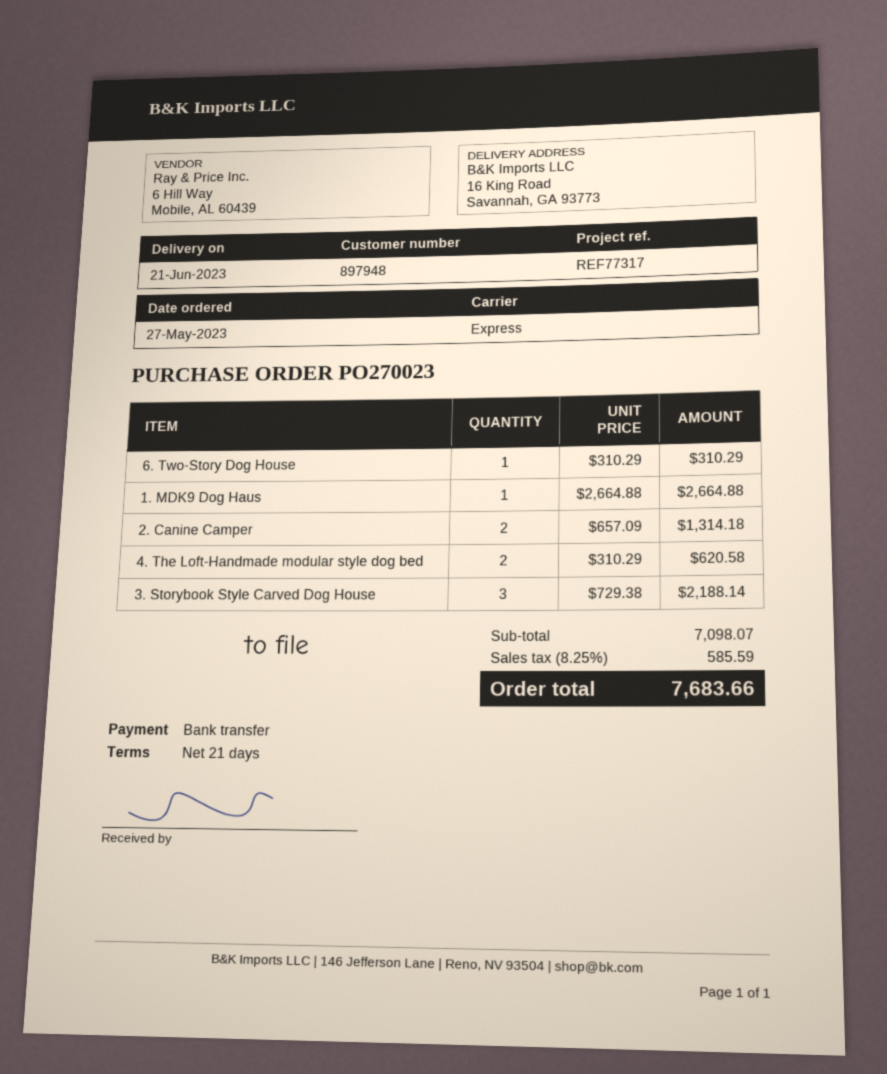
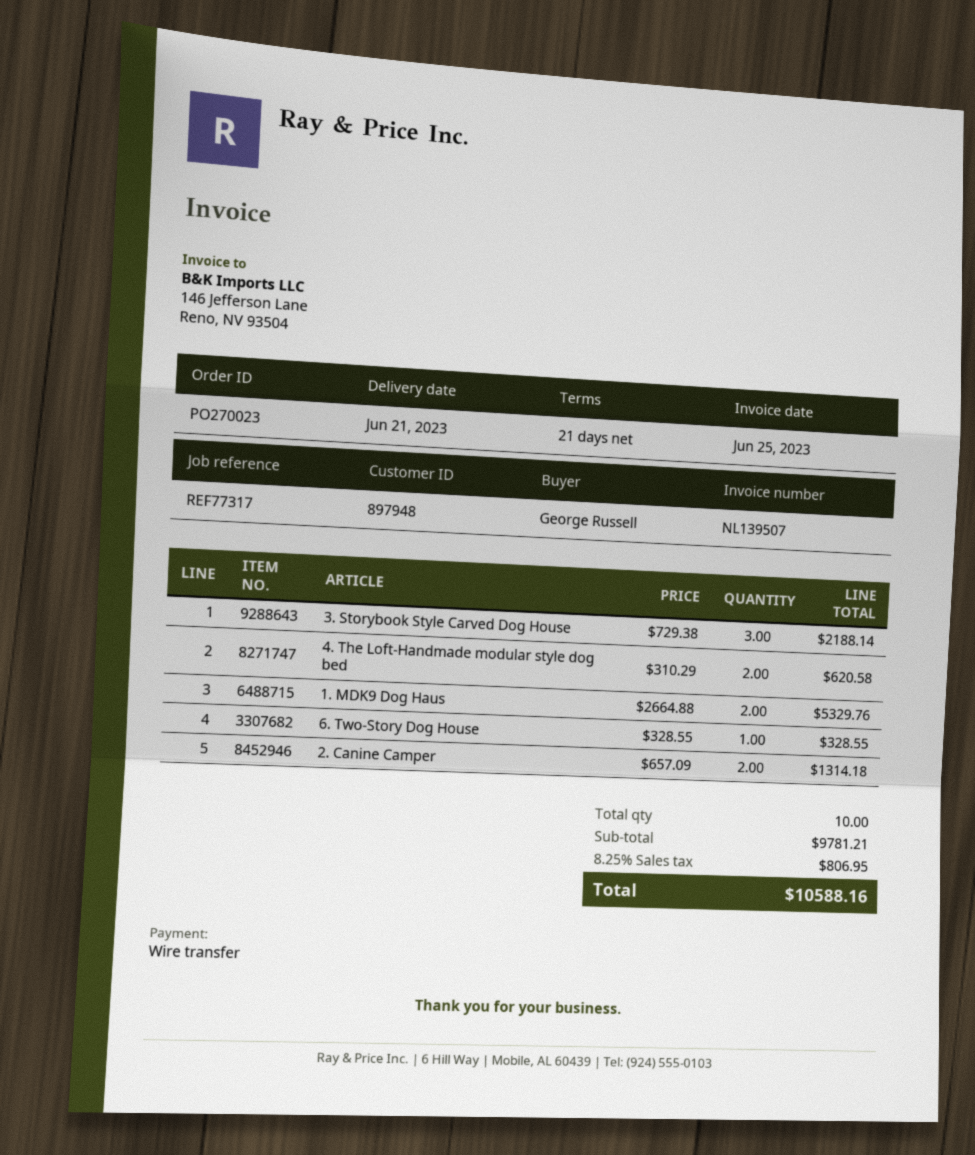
6. Two-Story Dog House: 1 x 310.29 = 310.29 -> 1 x 328.55 = 328.55
1. MDK9 Dog Haus: 1 x 2664.88 = 2664.88 -> 2 x 2664.88 = 5329.76
subtotal: 7098.07 -> 9781.21
tax: 8.25% = 585.59 -> 8.25% = 806.95
total: 7683.66 -> 10588.16

